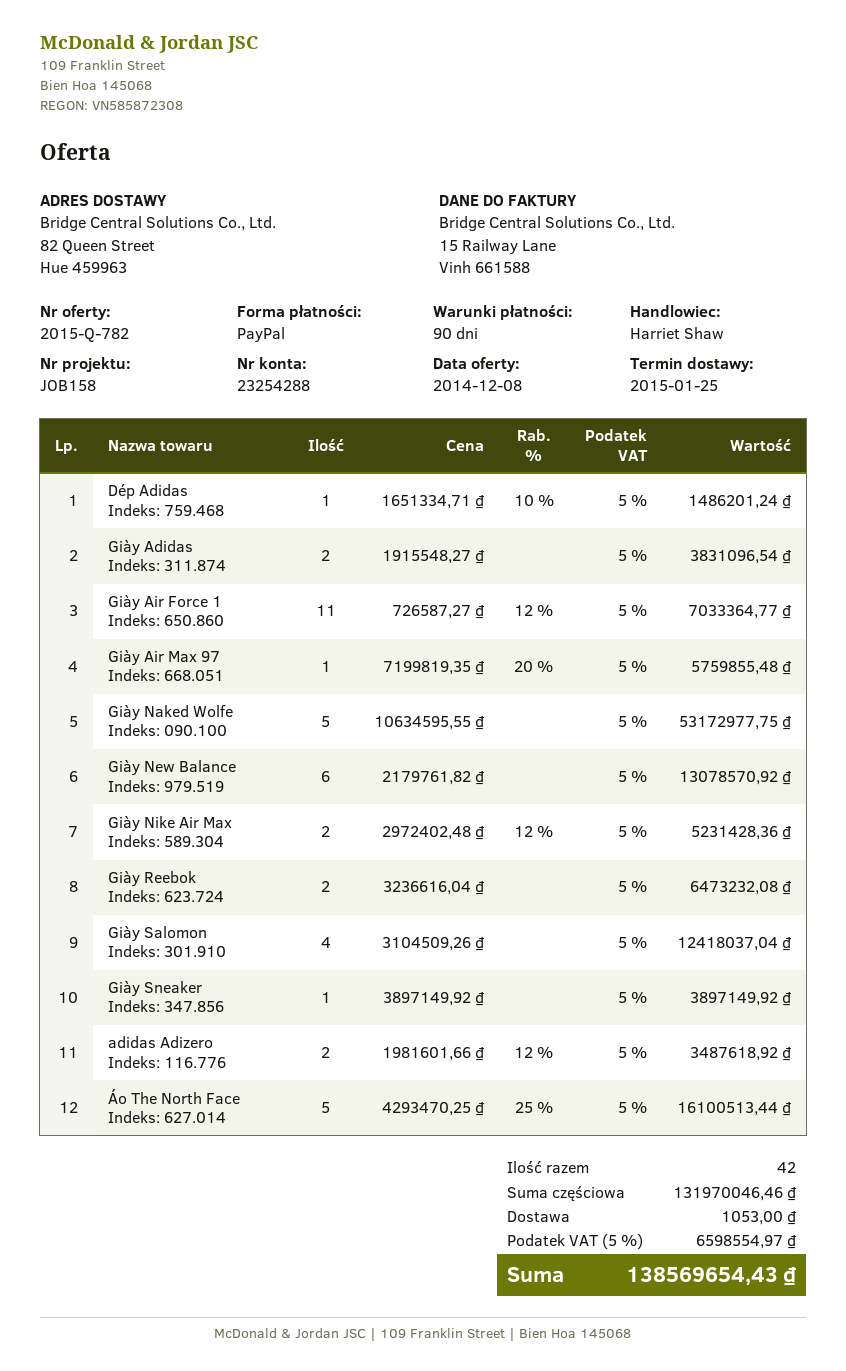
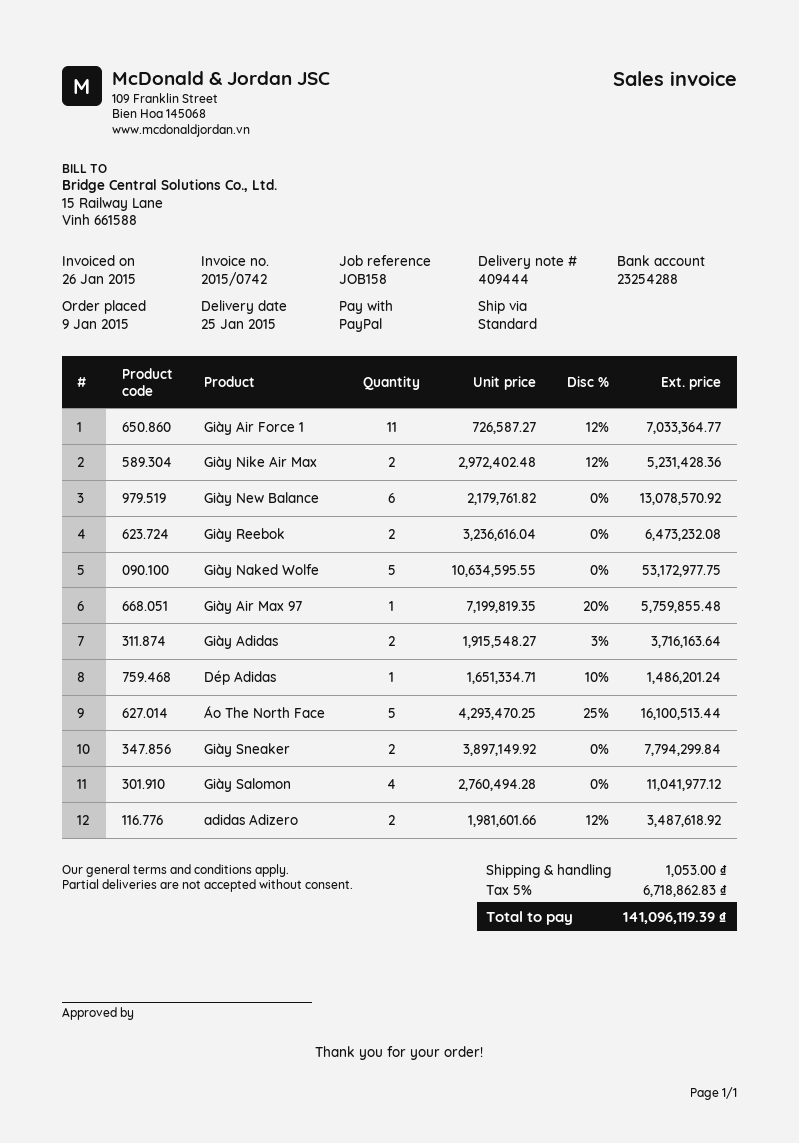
Giày Adidas: 2 x 1915548.27 = 3831096.54 -> 2 x 1915548.27 - 3% = 3716163.64
Giày Salomon: 4 x 3104509.26 = 12418037.04 -> 4 x 2760494.28 = 11041977.12
Giày Sneaker: 1 x 3897149.92 = 3897149.92 -> 2 x 3897149.92 = 7794299.84
tax: 5% = 6598554.97 -> 5% = 6718862.83
total: 138569654.43 -> 141096119.39

